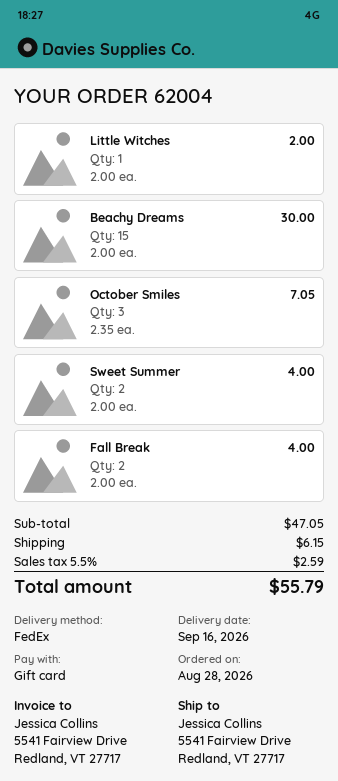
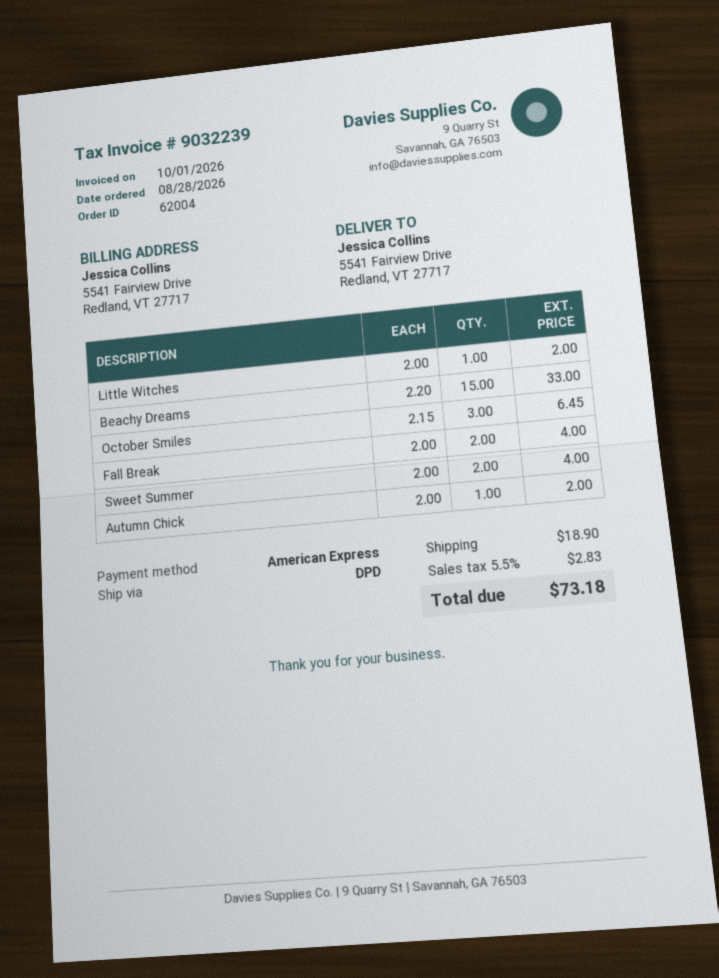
payment method: gift card -> American Express
shipping method: FedEx -> DPD
Beachy Dreams: 15 x 2.00 = 30.00 -> 15 x 2.20 = 33.00
October Smiles: 3 x 2.35 = 7.05 -> 3 x 2.15 = 6.45
Autumn Chick: none -> 1 x 2.00 = 2.00
shipping: 6.15 -> 18.90
tax: 5.5% = 2.59 -> 5.5% = 2.83
total: 55.79 -> 73.18

